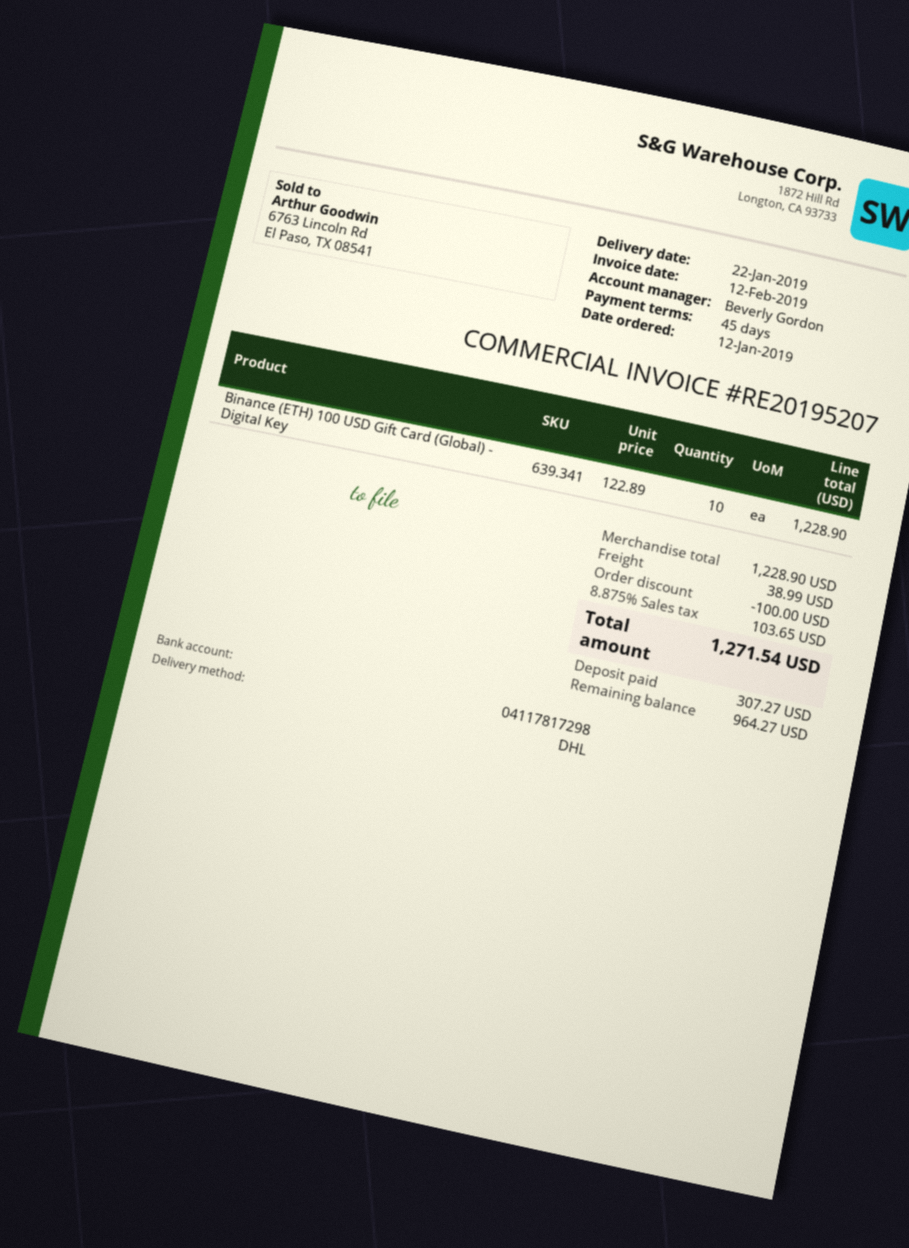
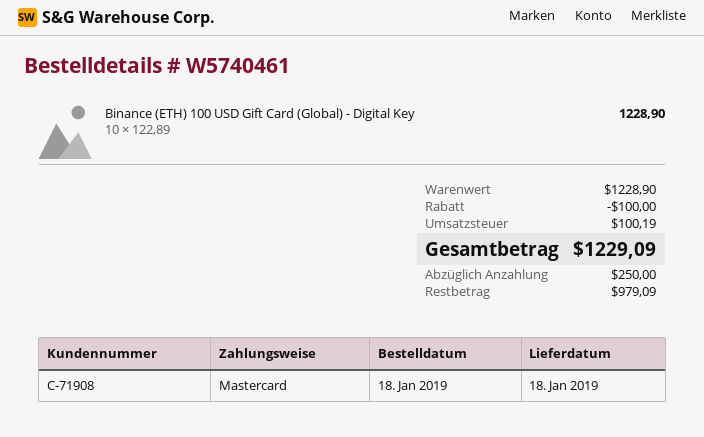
order date: 2019-01-12 -> 2019-01-18
delivery date: 2019-01-22 -> 2019-01-18
shipping: 38.99 -> none
tax: 103.65 -> 100.19
total: 1271.54 -> 1229.09
deposit: 307.27 -> 250.00
balance: 964.27 -> 979.09

